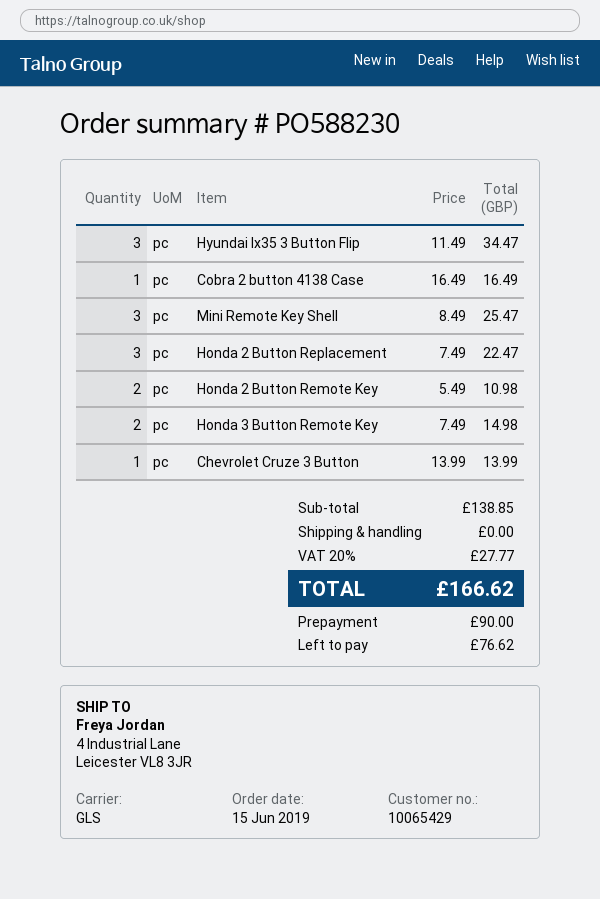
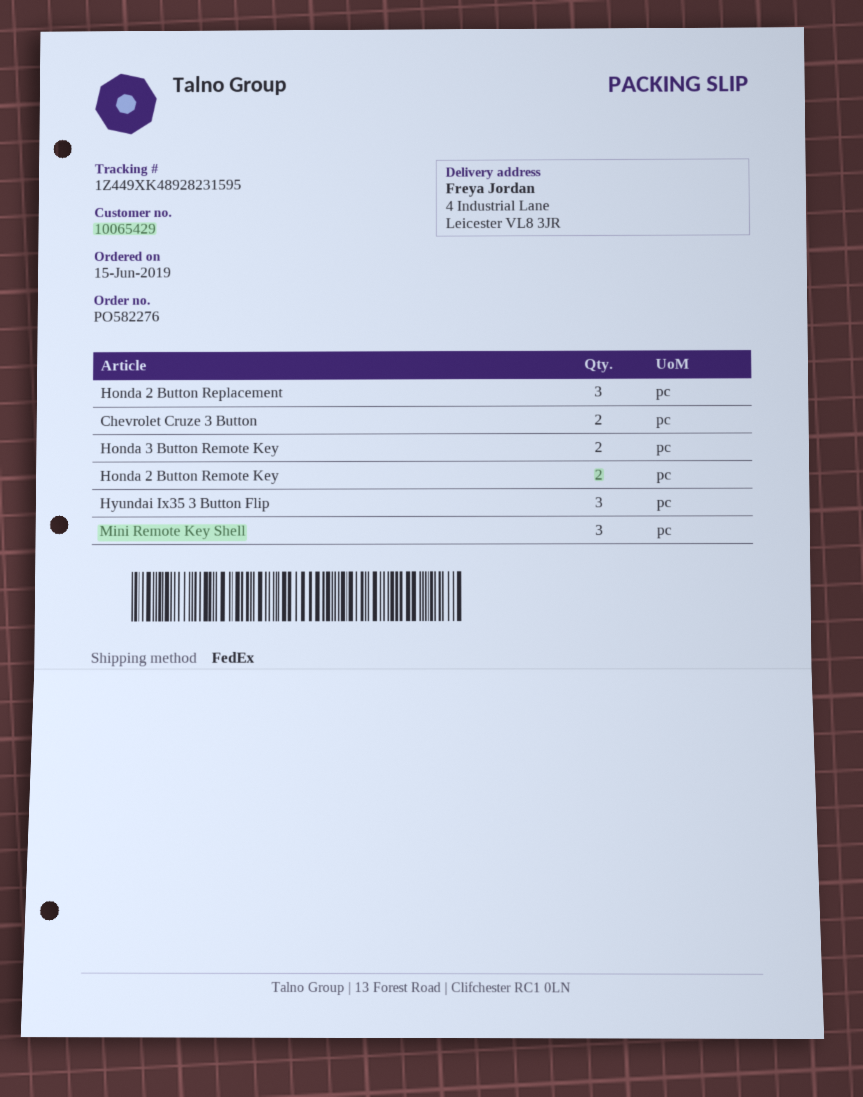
order number: PO588230 -> PO582276
shipping method: GLS -> FedEx
Cobra 2 button 4138 Case: 1 -> none
Chevrolet Cruze 3 Button: 1 -> 2

